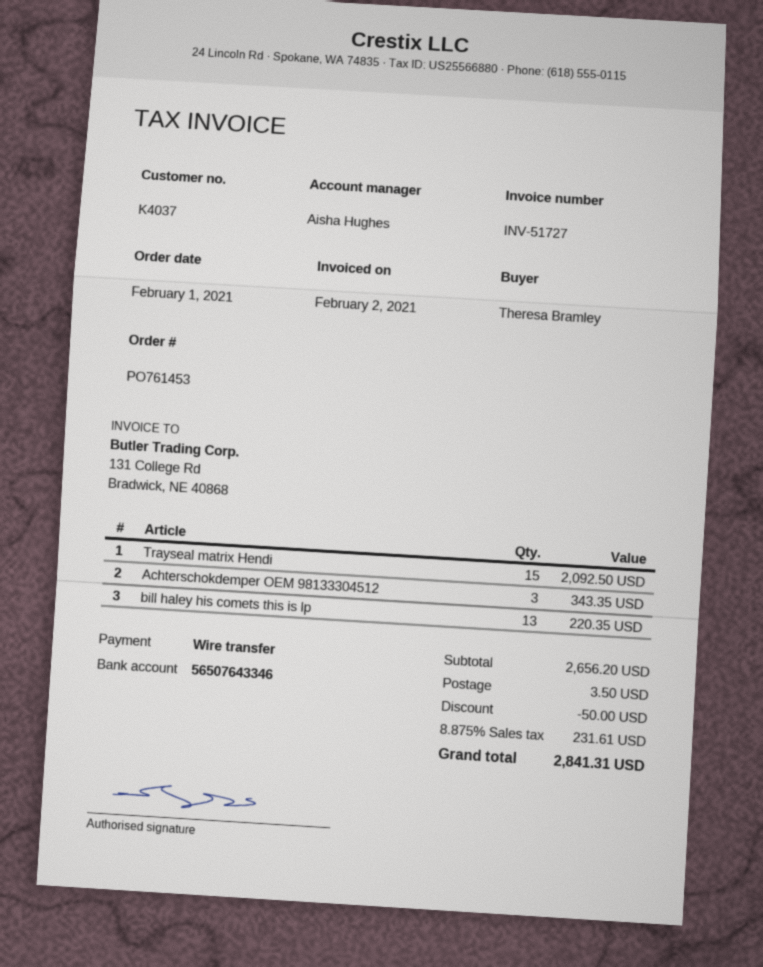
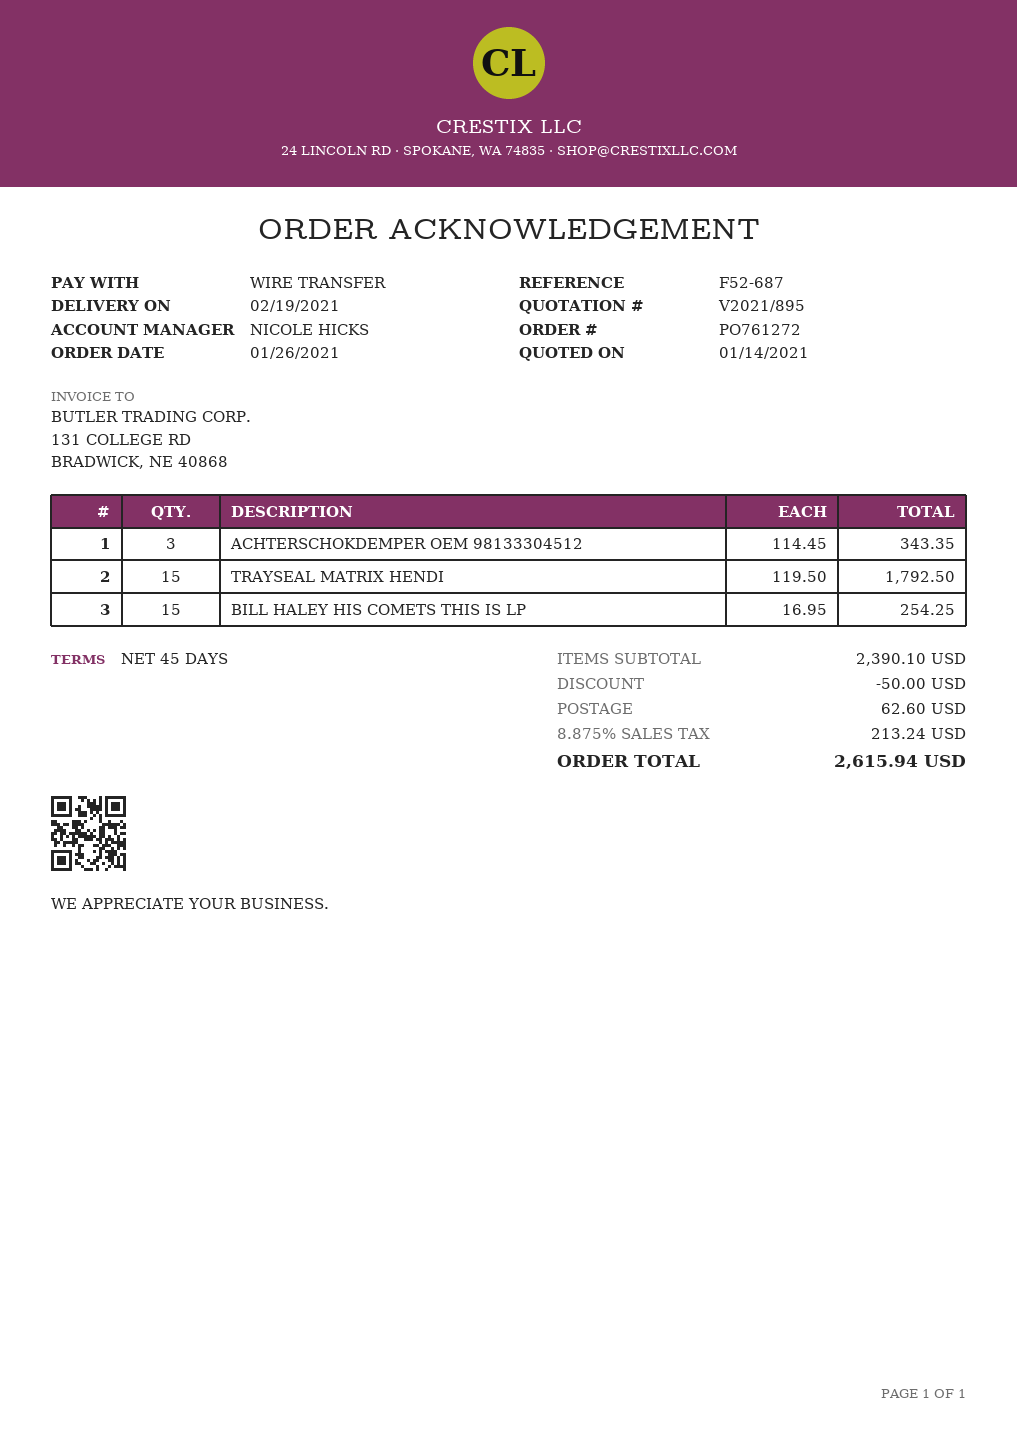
order number: PO761453 -> PO761272
order date: 2021-02-01 -> 2021-01-26
sales rep: Aisha Hughes -> NICOLE HICKS
Trayseal matrix Hendi: 15 for 2092.50 -> 15 for 1792.50
bill haley his comets this is lp: 13 for 220.35 -> 15 for 254.25
subtotal: 2656.20 -> 2390.10
shipping: 3.50 -> 62.60
tax: 8.875% = 231.61 -> 8.875% = 213.24
total: 2841.31 -> 2615.94

